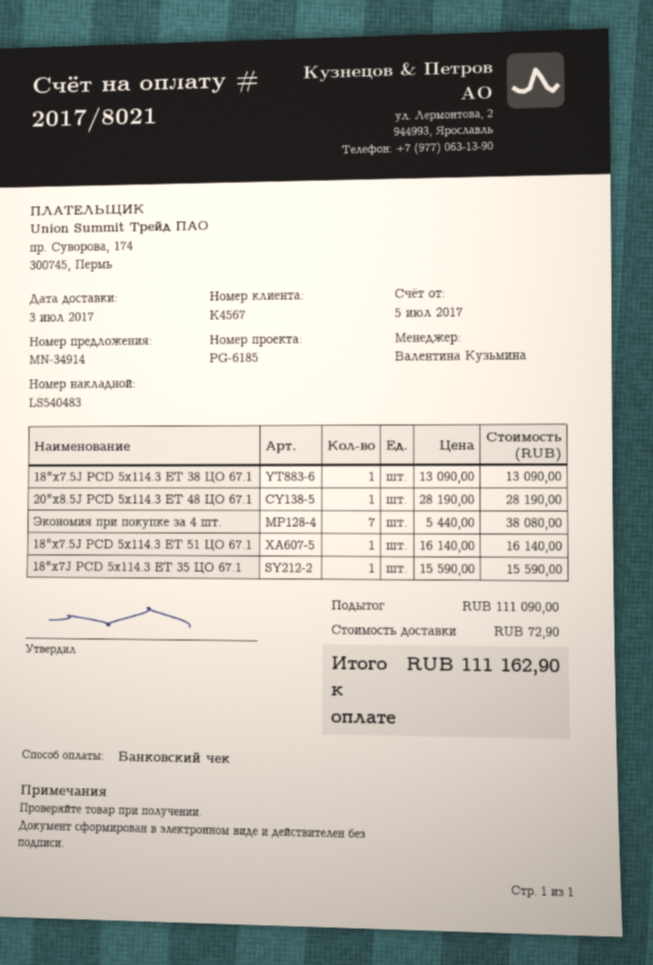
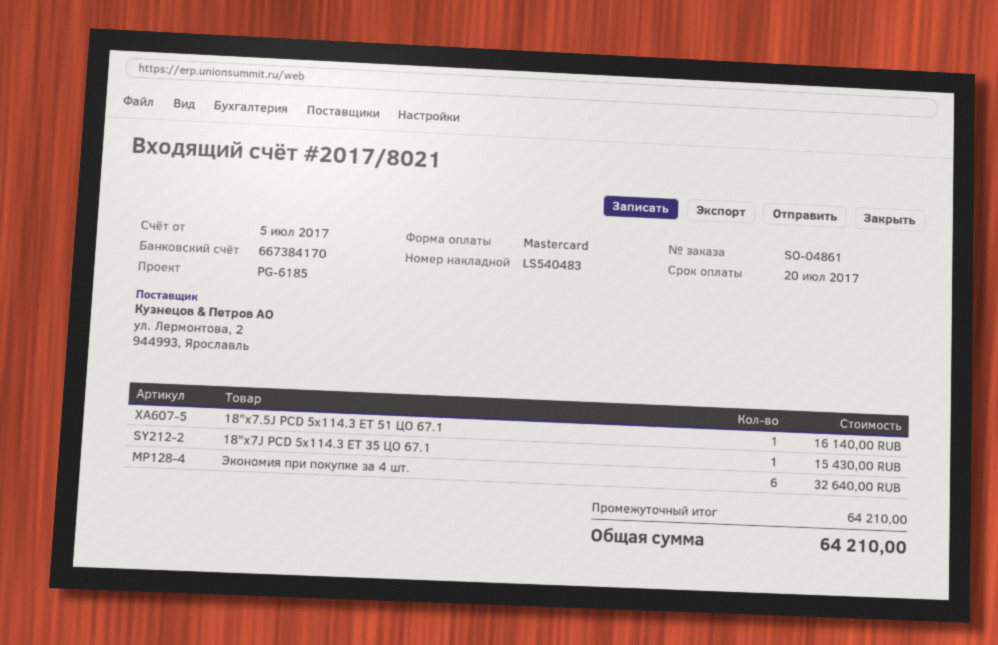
payment method: cheque -> Mastercard
18"x7.5J PCD 5x114.3 ЕТ 38 ЦО 67.1: 1 for 13090.00 -> none
20"x8.5J PCD 5x114.3 ЕТ 48 ЦО 67.1: 1 for 28190.00 -> none
Экономия при покупке за 4 шт.: 7 for 38080.00 -> 6 for 32640.00
18"x7J PCD 5x114.3 ЕТ 35 ЦО 67.1: 1 for 15590.00 -> 1 for 15430.00
subtotal: 111090.00 -> 64210.00
shipping: 72.90 -> none
total: 111162.90 -> 64210.00

